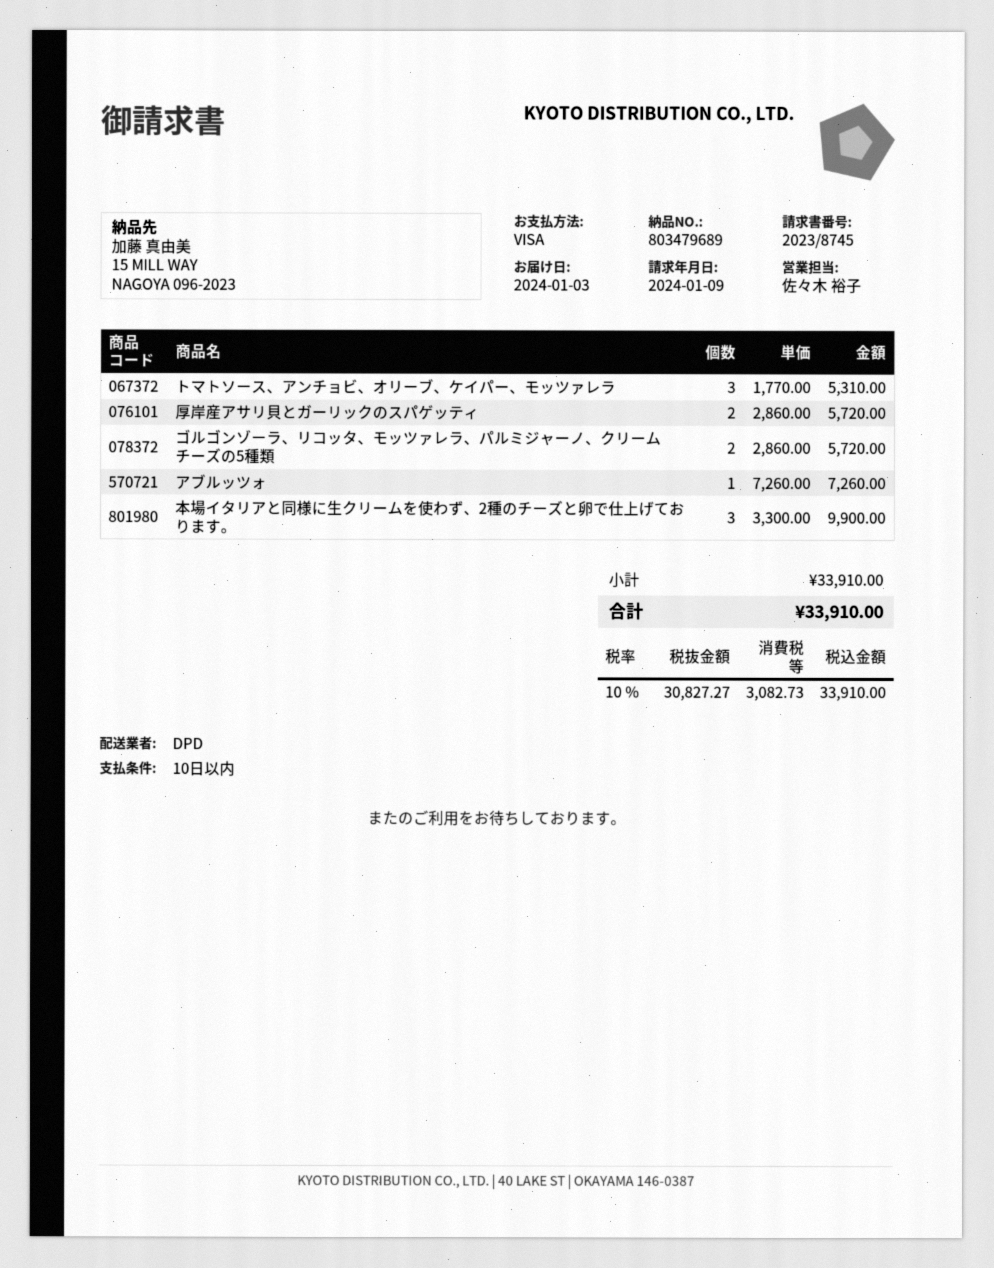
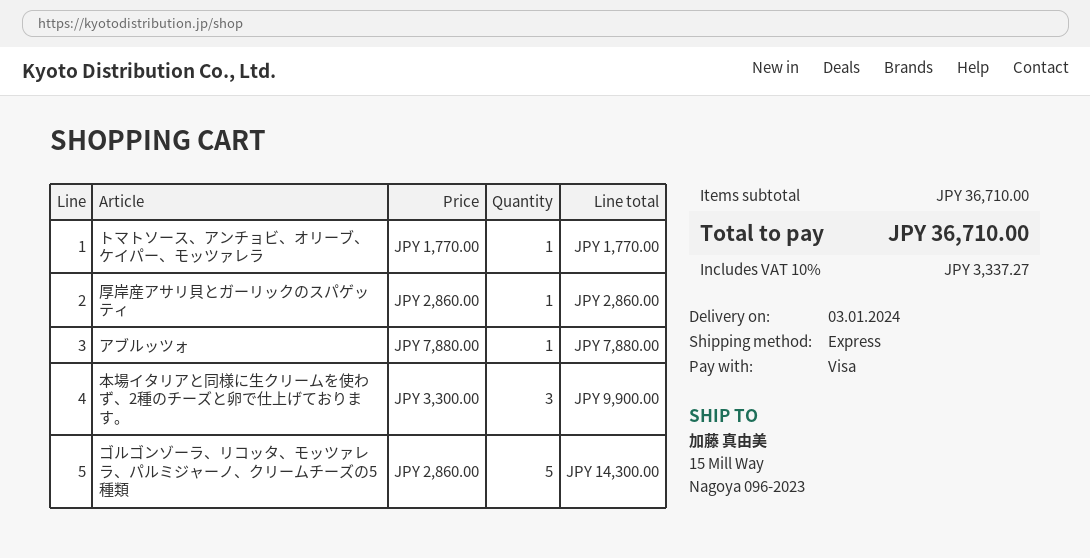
shipping method: DPD -> express
トマトソース、アンチョビ、オリーブ、ケイパー、モッツァレラ: 3 x 1770.00 = 5310.00 -> 1 x 1770.00 = 1770.00
厚岸産アサリ貝とガーリックのスパゲッティ: 2 x 2860.00 = 5720.00 -> 1 x 2860.00 = 2860.00
ゴルゴンゾーラ、リコッタ、モッツァレラ、パルミジャーノ、クリームチーズの5種類: 2 x 2860.00 = 5720.00 -> 5 x 2860.00 = 14300.00
アブルッツォ: 1 x 7260.00 = 7260.00 -> 1 x 7880.00 = 7880.00
subtotal: 33910.00 -> 36710.00
tax: 10% = 3082.73 -> 10% = 3337.27
total: 33910.00 -> 36710.00

